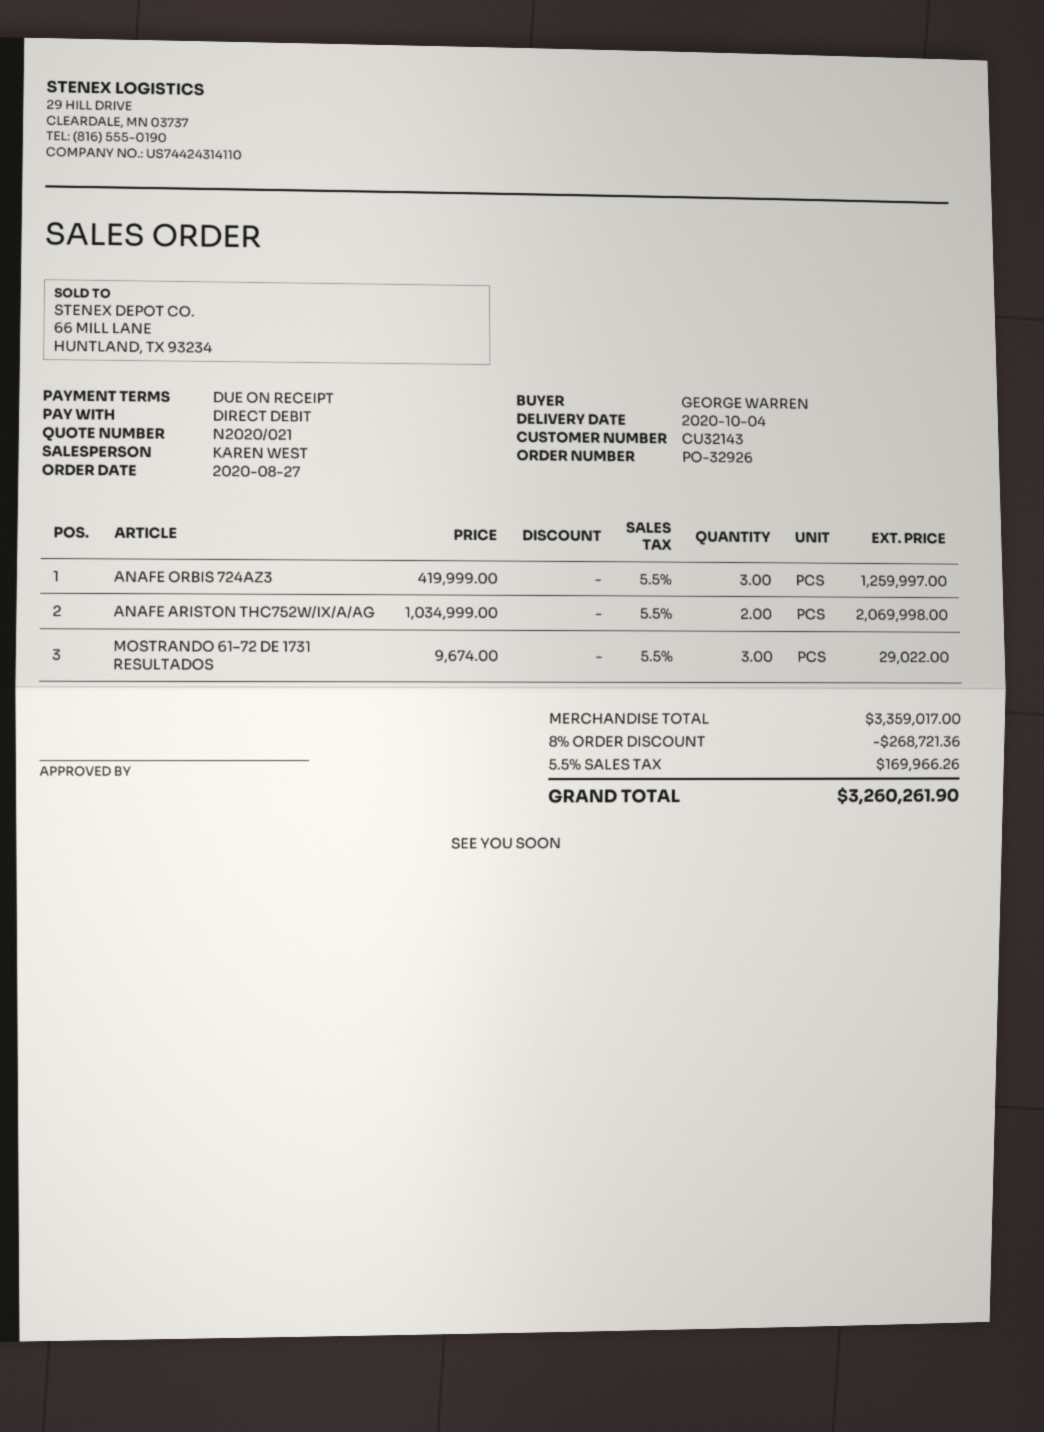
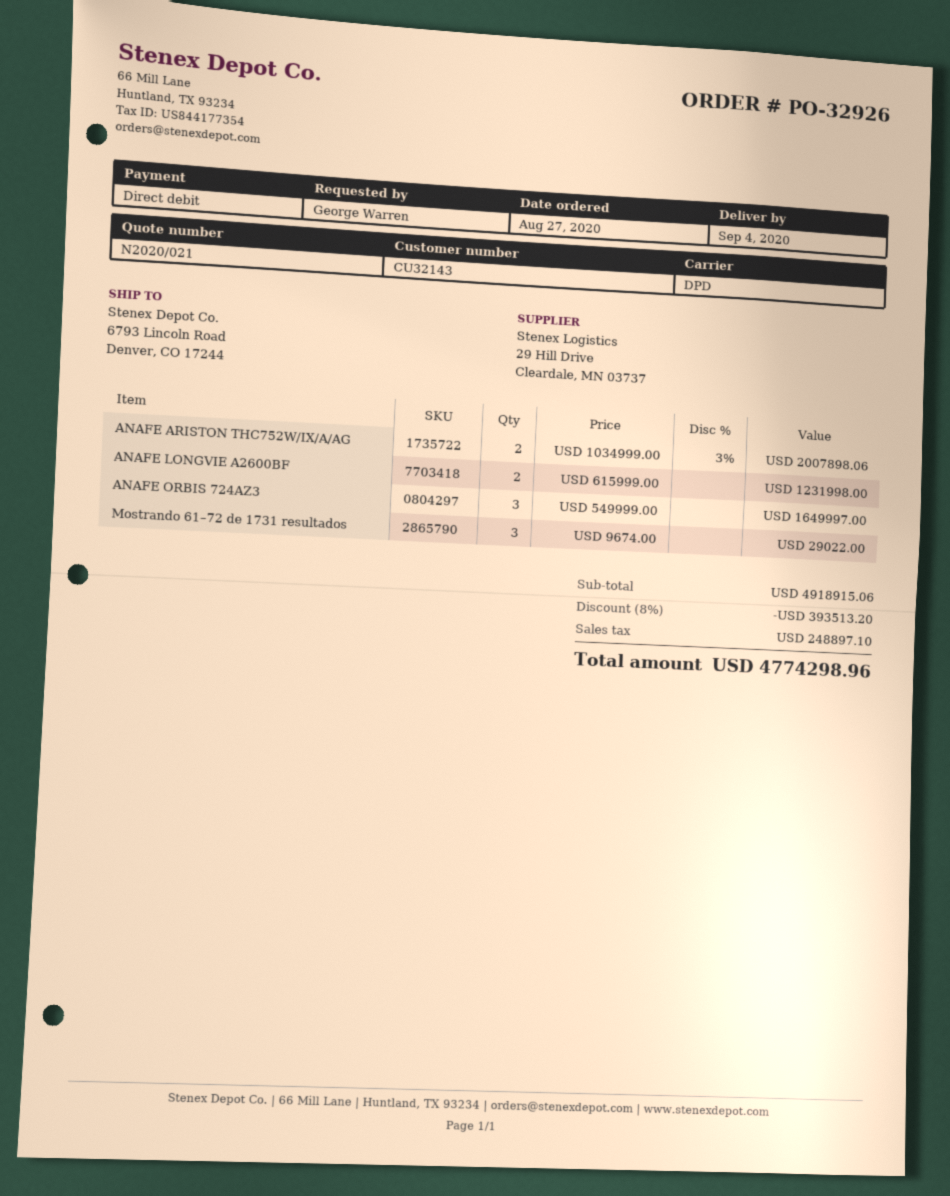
delivery date: 2020-10-04 -> 2020-09-04
ANAFE ORBIS 724AZ3: 3 x 419999.00 = 1259997.00 -> 3 x 549999.00 = 1649997.00
ANAFE ARISTON THC752W/IX/A/AG: 2 x 1034999.00 = 2069998.00 -> 2 x 1034999.00 - 3% = 2007898.06
ANAFE LONGVIE A2600BF: none -> 2 x 615999.00 = 1231998.00
subtotal: 3359017.00 -> 4918915.06
discount: 8% = 268721.36 -> 8% = 393513.20
tax: 169966.26 -> 248897.10
total: 3260261.90 -> 4774298.96

